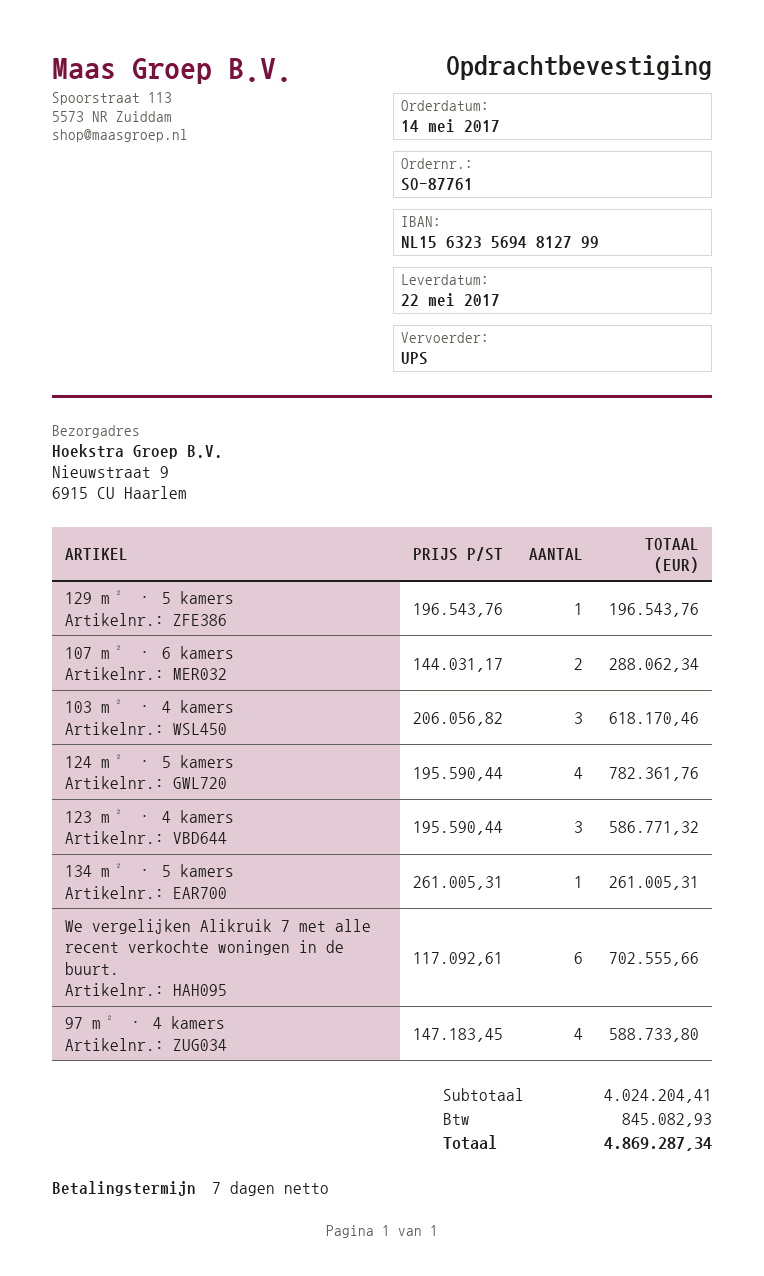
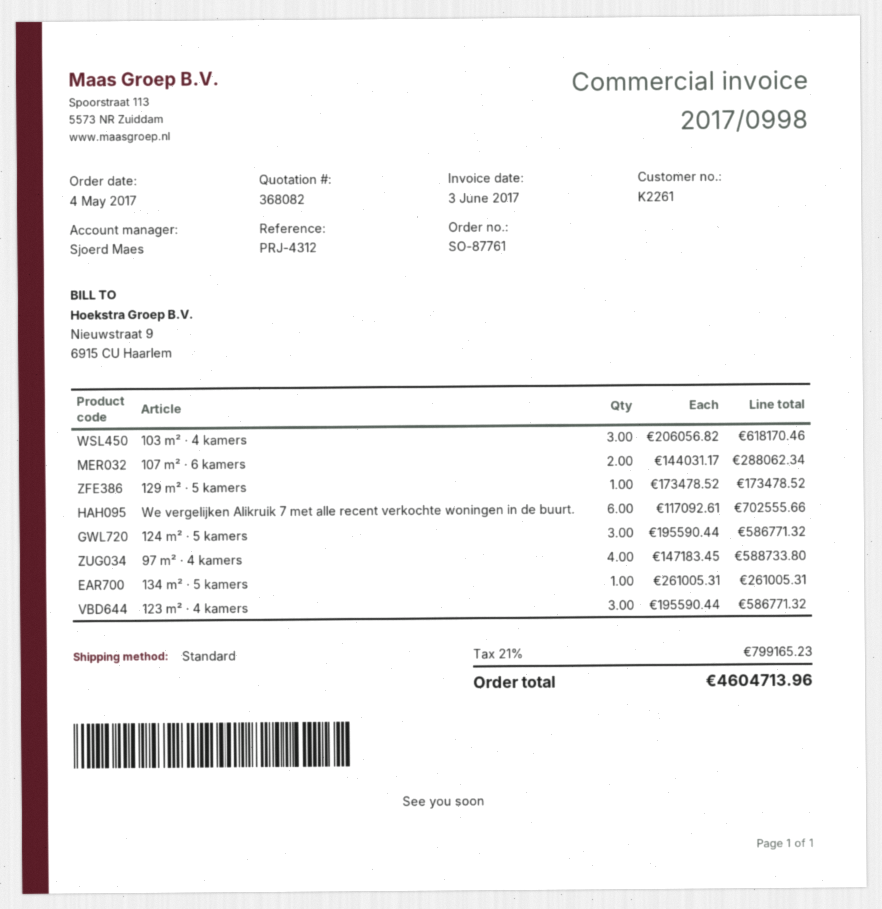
order date: 2017-05-14 -> 2017-05-04
shipping method: UPS -> standard
129 m² · 5 kamers: 1 x 196543.76 = 196543.76 -> 1 x 173478.52 = 173478.52
124 m² · 5 kamers: 4 x 195590.44 = 782361.76 -> 3 x 195590.44 = 586771.32
tax: 845082.93 -> 799165.23
total: 4869287.34 -> 4604713.96

